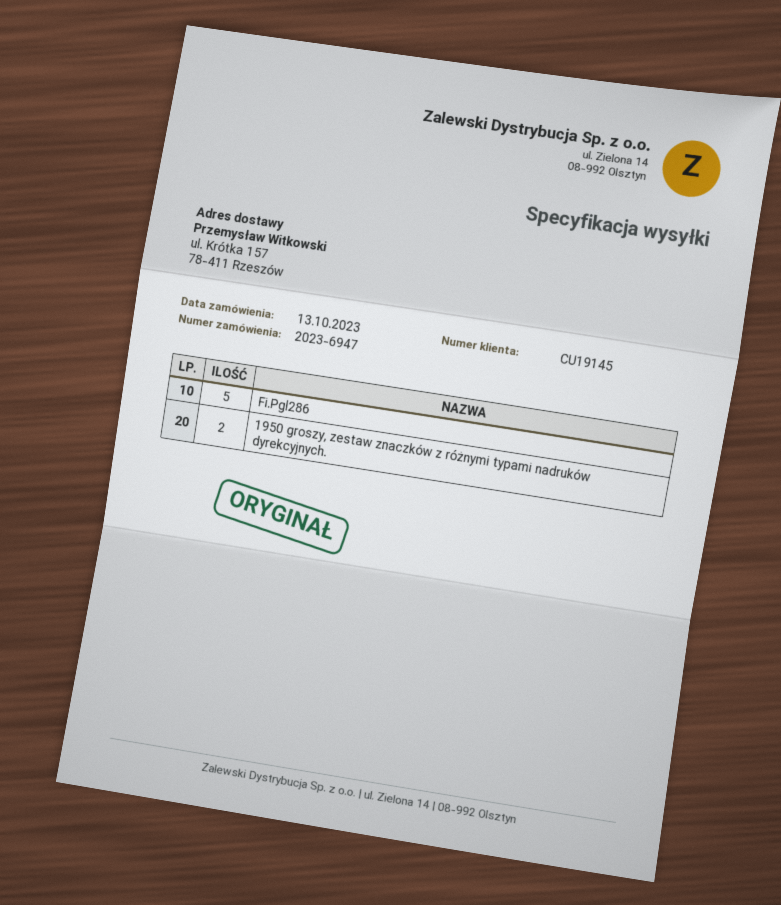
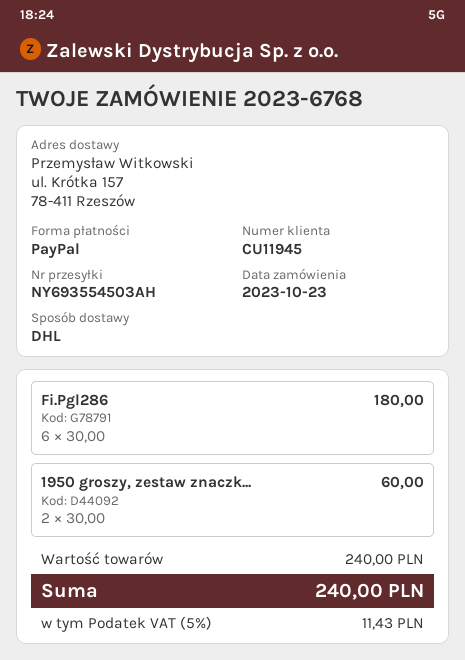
order number: 2023-6947 -> 2023-6768
order date: 2023-10-13 -> 2023-10-23
customer number: CU19145 -> CU11945
Fi.Pgl286: 5 -> 6

